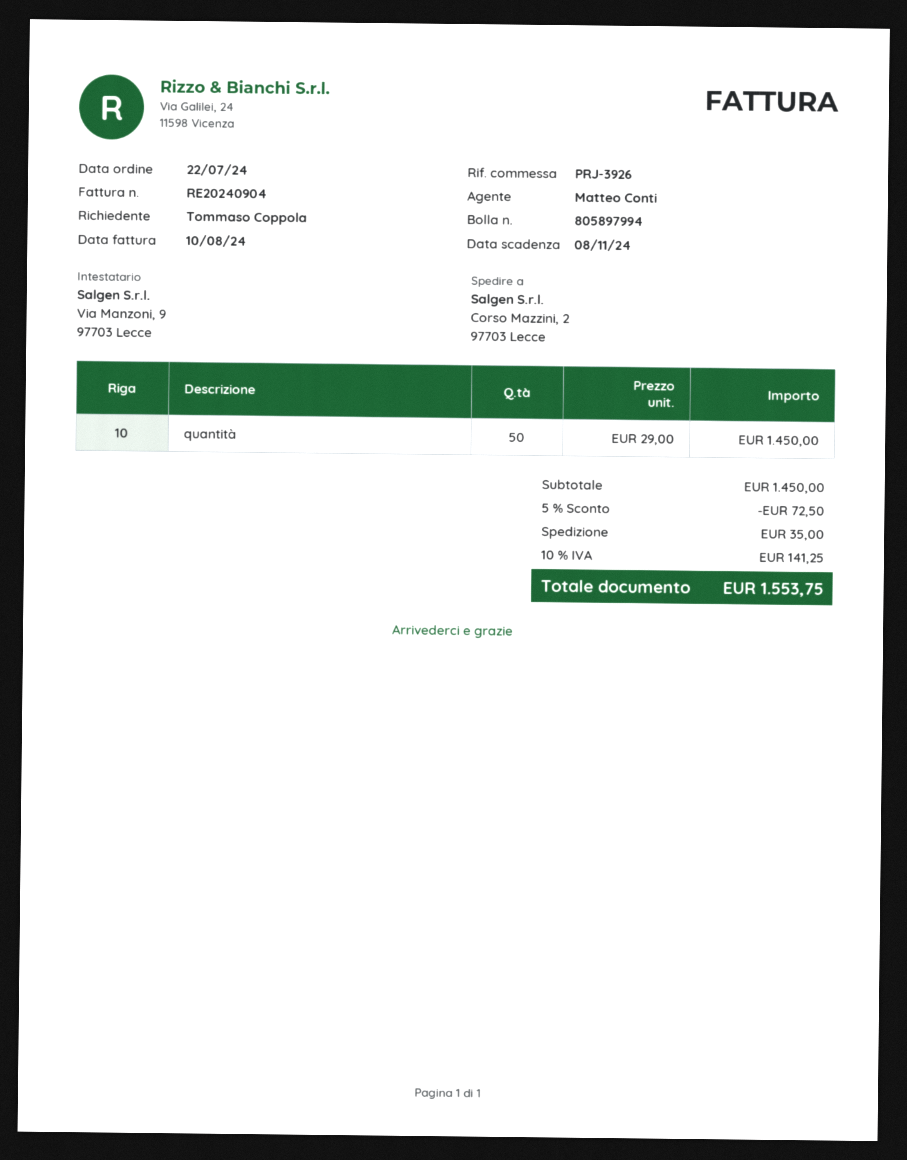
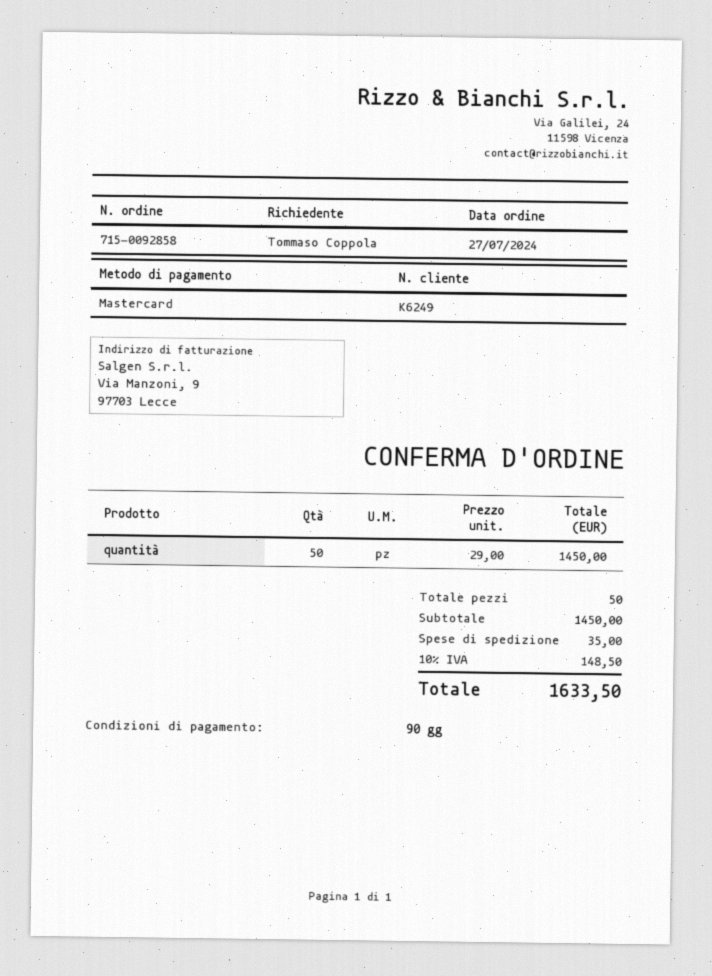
order date: 2024-07-22 -> 2024-07-27
discount: 5% = 72.50 -> none
tax: 10% = 141.25 -> 10% = 148.50
total: 1553.75 -> 1633.50

